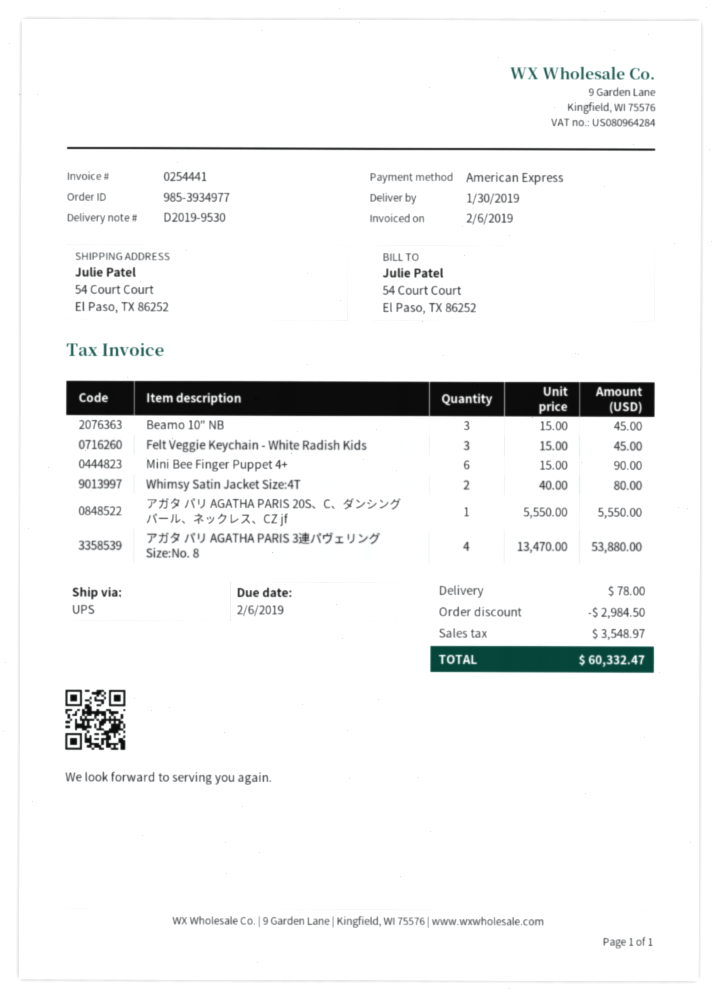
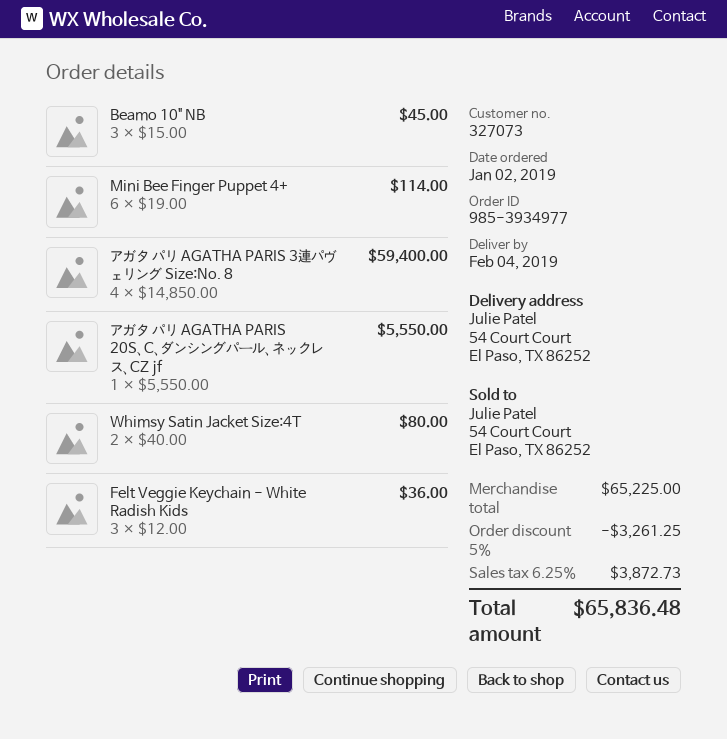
delivery date: 2019-01-30 -> 2019-02-04
Felt Veggie Keychain - White Radish Kids: 3 x 15.00 = 45.00 -> 3 x 12.00 = 36.00
Mini Bee Finger Puppet 4+: 6 x 15.00 = 90.00 -> 6 x 19.00 = 114.00
アガタ パリ AGATHA PARIS 3連パヴェリング Size:No. 8: 4 x 13470.00 = 53880.00 -> 4 x 14850.00 = 59400.00
discount: 2984.50 -> 3261.25
shipping: 78.00 -> none
tax: 3548.97 -> 3872.73
total: 60332.47 -> 65836.48

